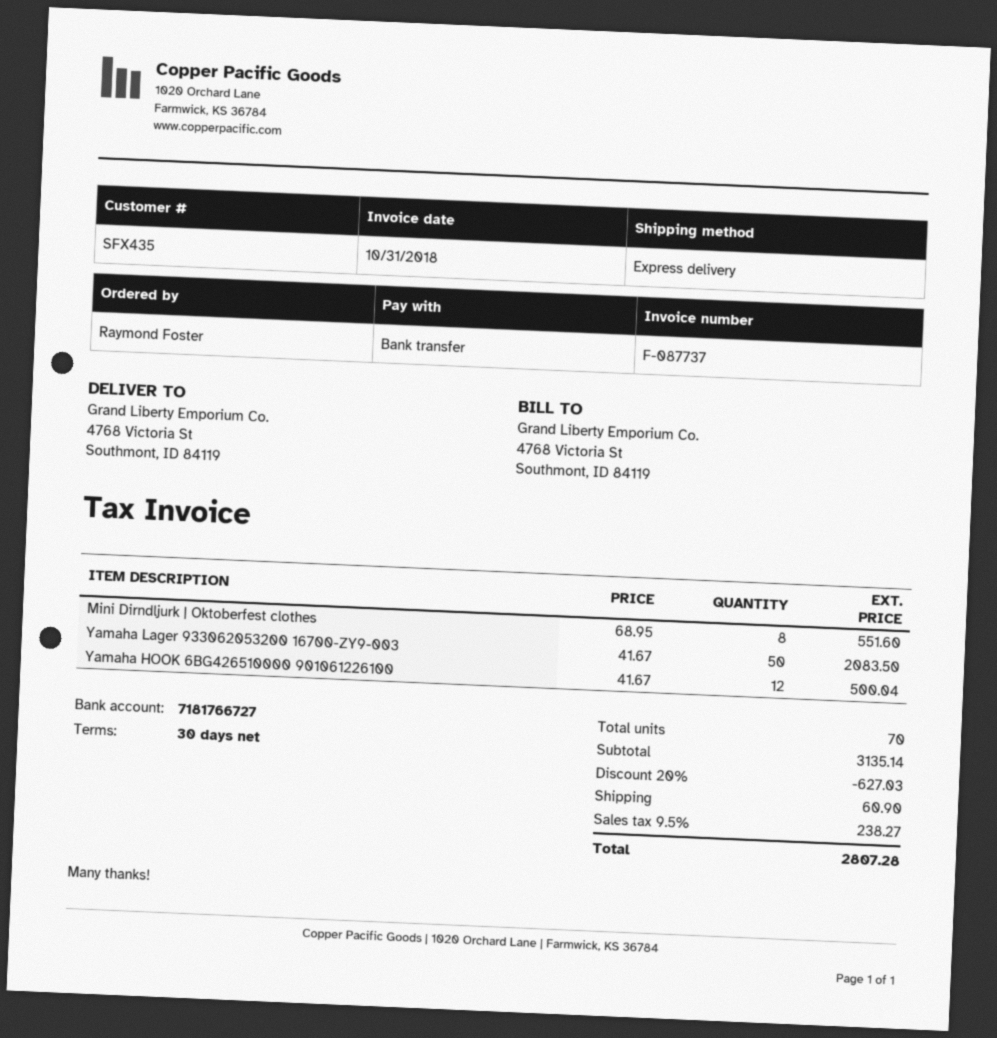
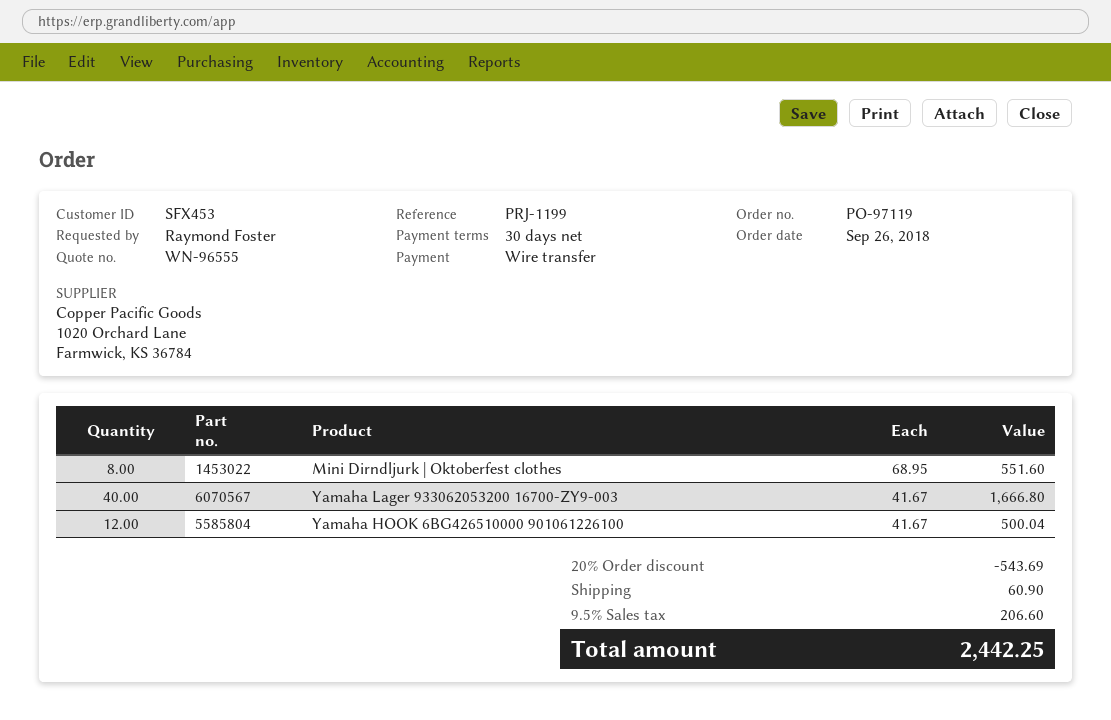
customer number: SFX435 -> SFX453
Yamaha Lager 933062053200 16700-ZY9-003: 50 x 41.67 = 2083.50 -> 40 x 41.67 = 1666.80
discount: 20% = 627.03 -> 20% = 543.69
tax: 9.5% = 238.27 -> 9.5% = 206.60
total: 2807.28 -> 2442.25

